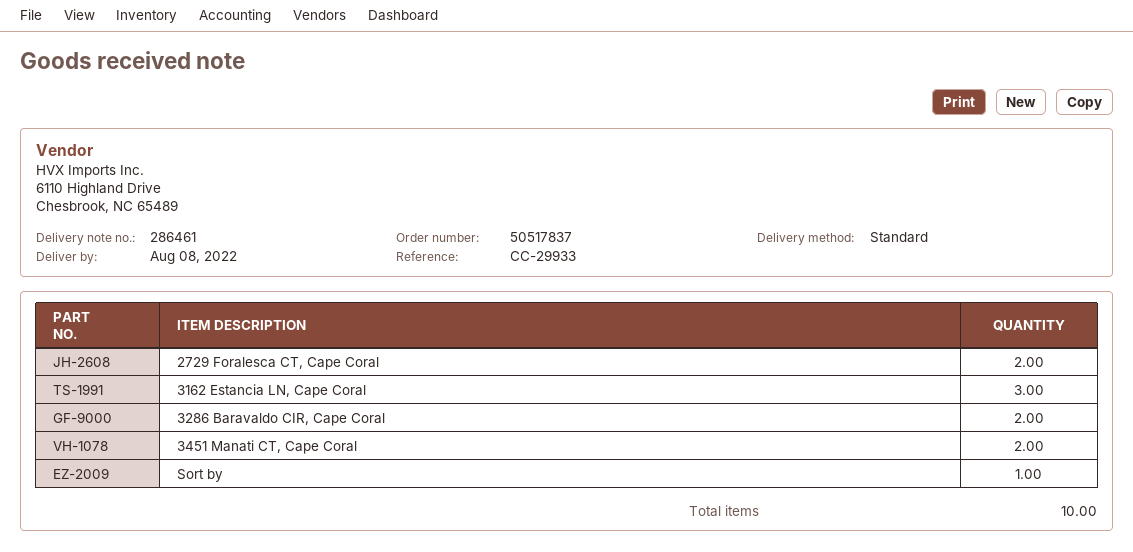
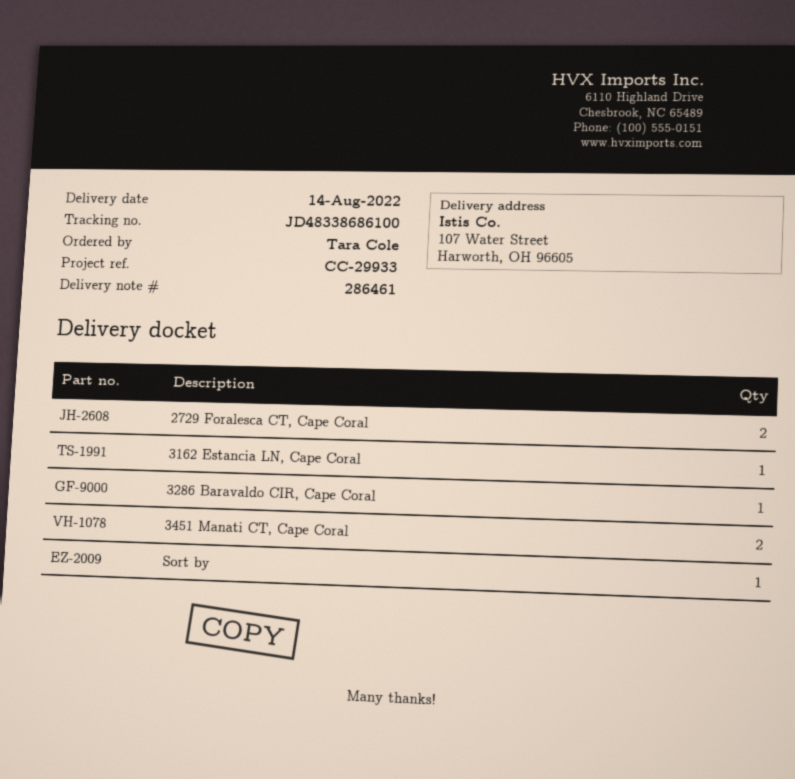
delivery date: 2022-08-08 -> 2022-08-14
3162 Estancia LN, Cape Coral: 3 -> 1
3286 Baravaldo CIR, Cape Coral: 2 -> 1

